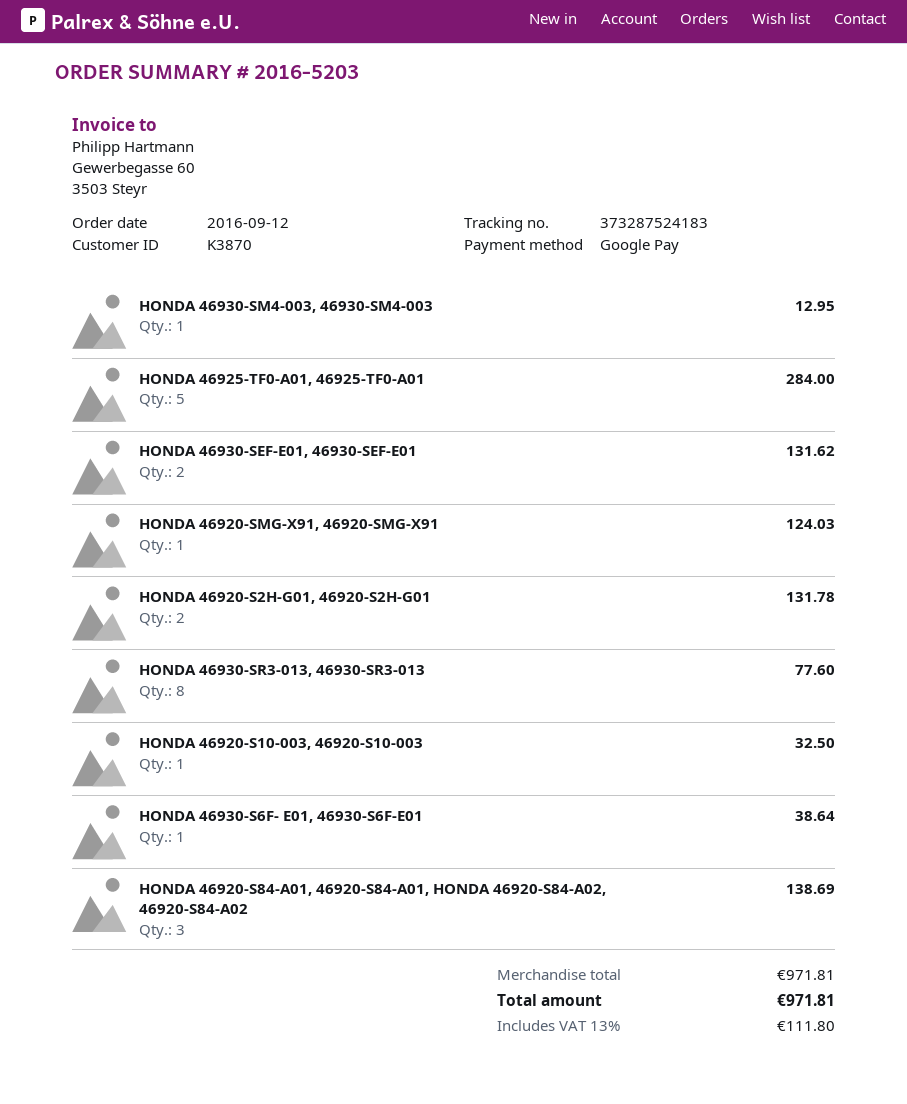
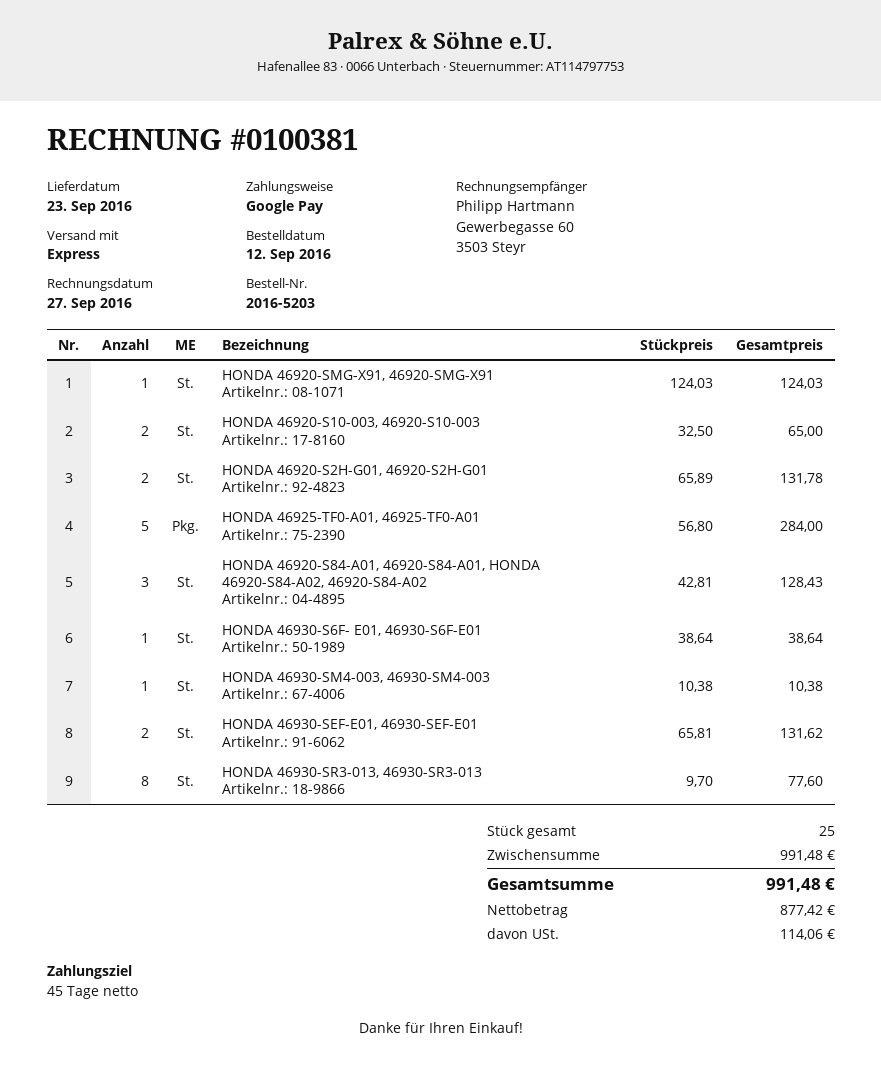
HONDA 46930-SM4-003, 46930-SM4-003: 1 for 12.95 -> 1 for 10.38
HONDA 46920-S10-003, 46920-S10-003: 1 for 32.50 -> 2 for 65.00
HONDA 46920-S84-A01, 46920-S84-A01, HONDA 46920-S84-A02, 46920-S84-A02: 3 for 138.69 -> 3 for 128.43
subtotal: 971.81 -> 991.48
tax: 111.80 -> 114.06
total: 971.81 -> 991.48

